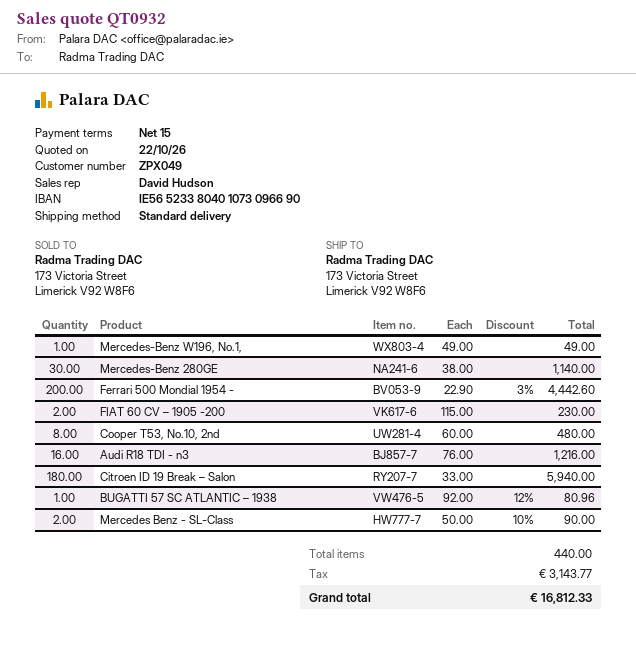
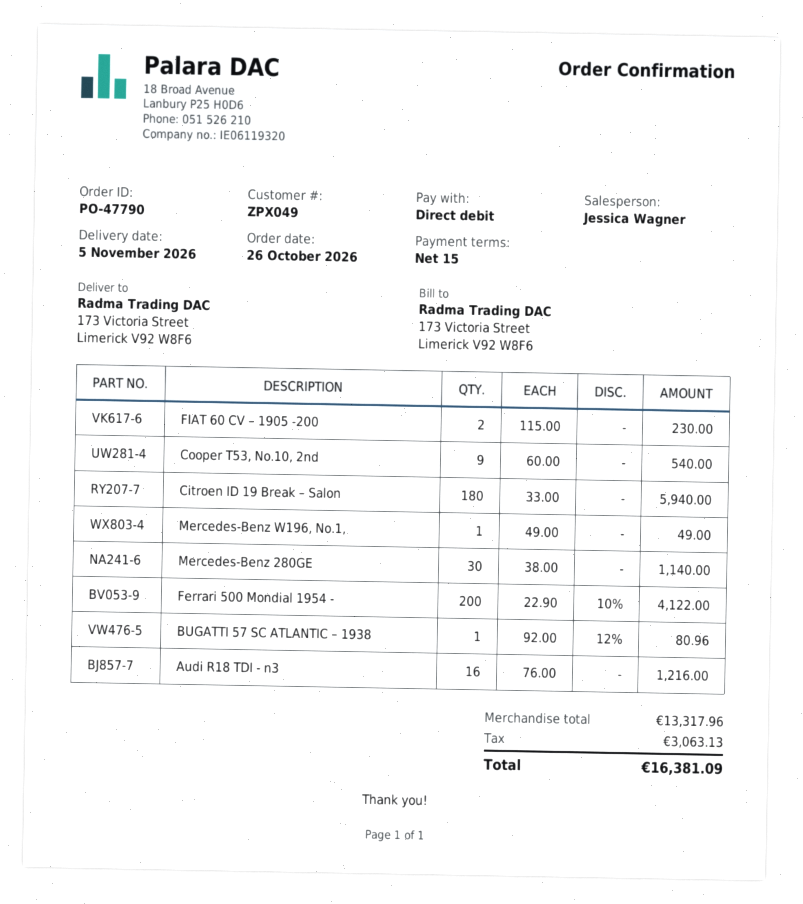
sales rep: David Hudson -> Jessica Wagner
Ferrari 500 Mondial 1954 -: 200 x 22.90 - 3% = 4442.60 -> 200 x 22.90 - 10% = 4122.00
Cooper T53, No.10, 2nd: 8 x 60.00 = 480.00 -> 9 x 60.00 = 540.00
Mercedes Benz - SL-Class: 2 x 50.00 - 10% = 90.00 -> none
tax: 3143.77 -> 3063.13
total: 16812.33 -> 16381.09

